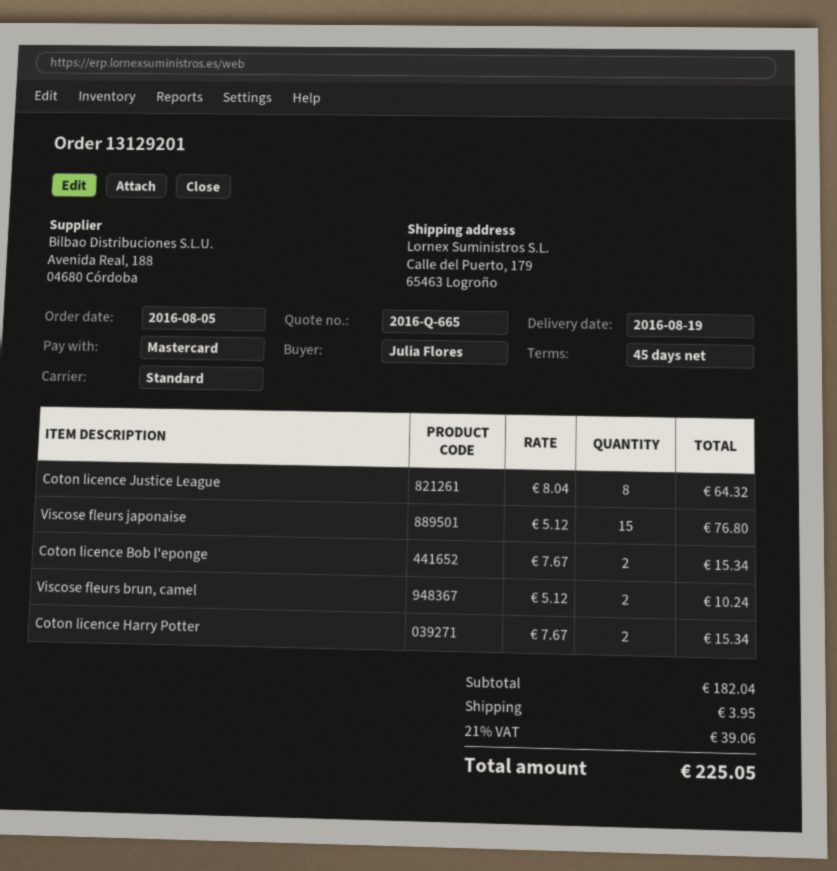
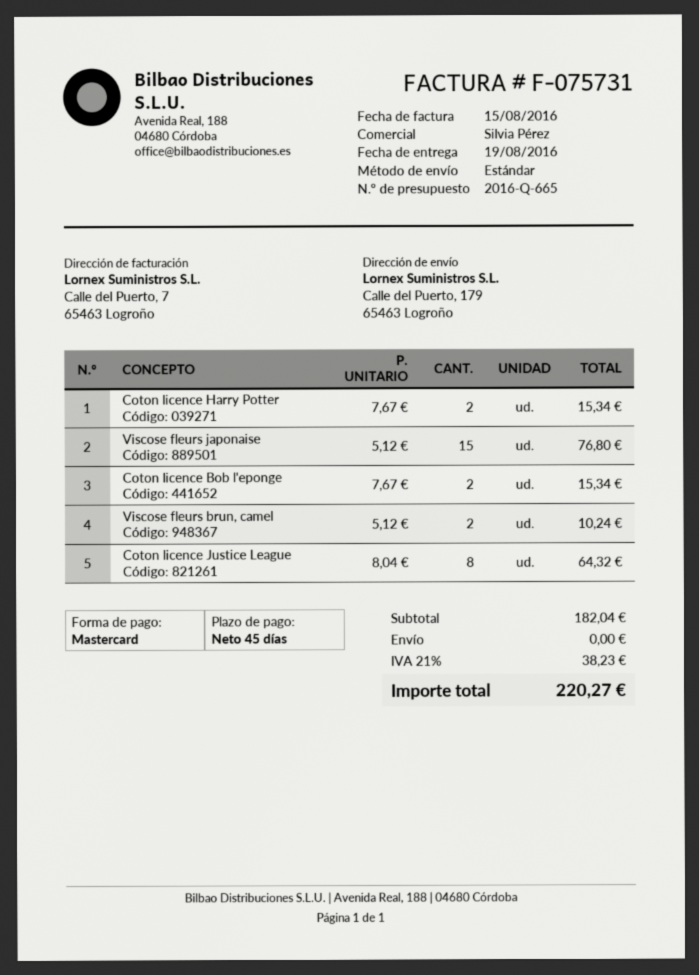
shipping: 3.95 -> 0.00
tax: 21% = 39.06 -> 21% = 38.23
total: 225.05 -> 220.27

